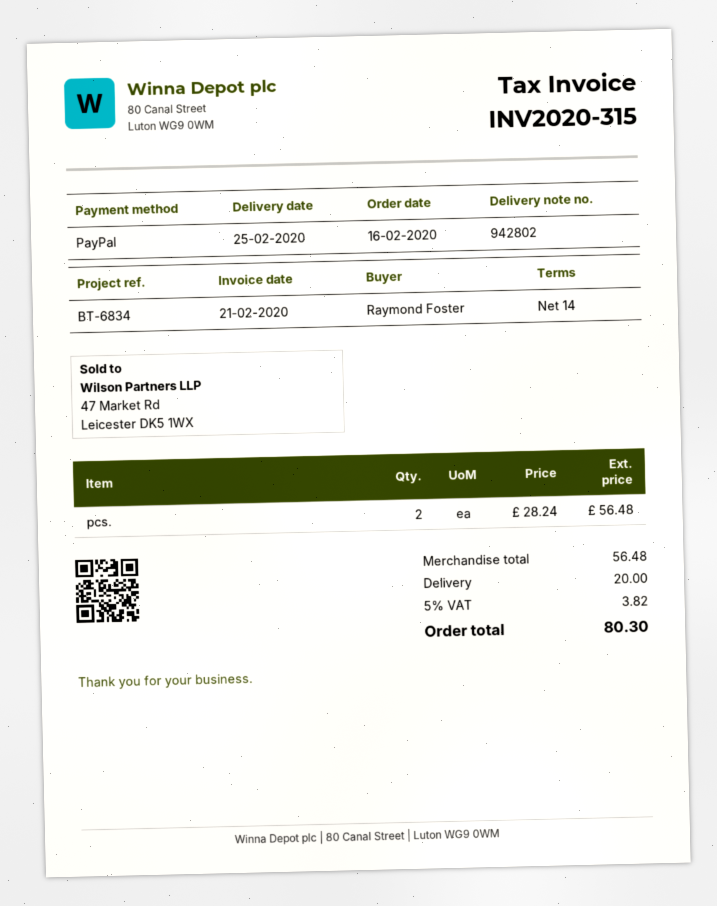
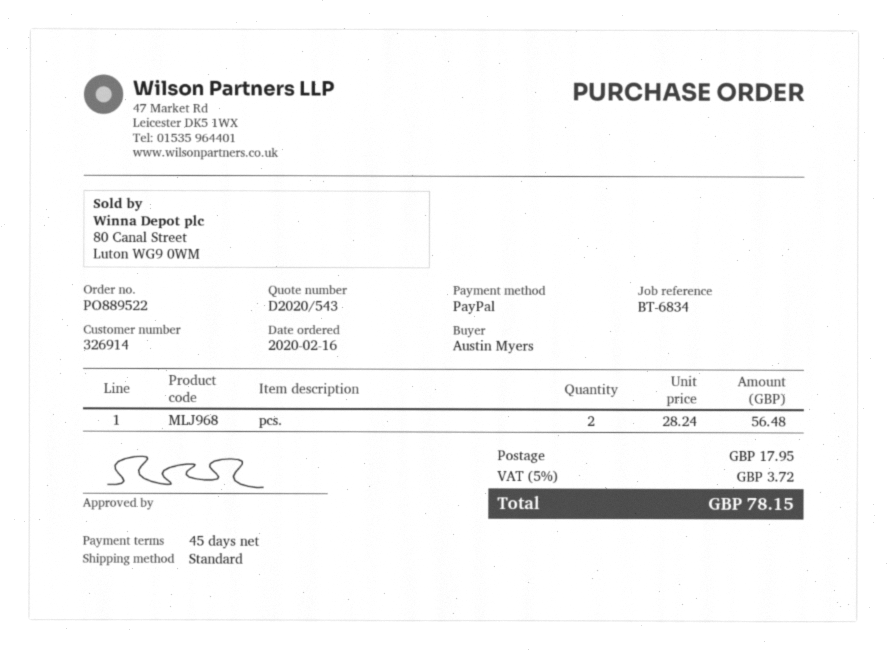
payment terms: 14 days -> 45 days
ordered by: Raymond Foster -> Austin Myers
shipping: 20.00 -> 17.95
tax: 5% = 3.82 -> 5% = 3.72
total: 80.30 -> 78.15

